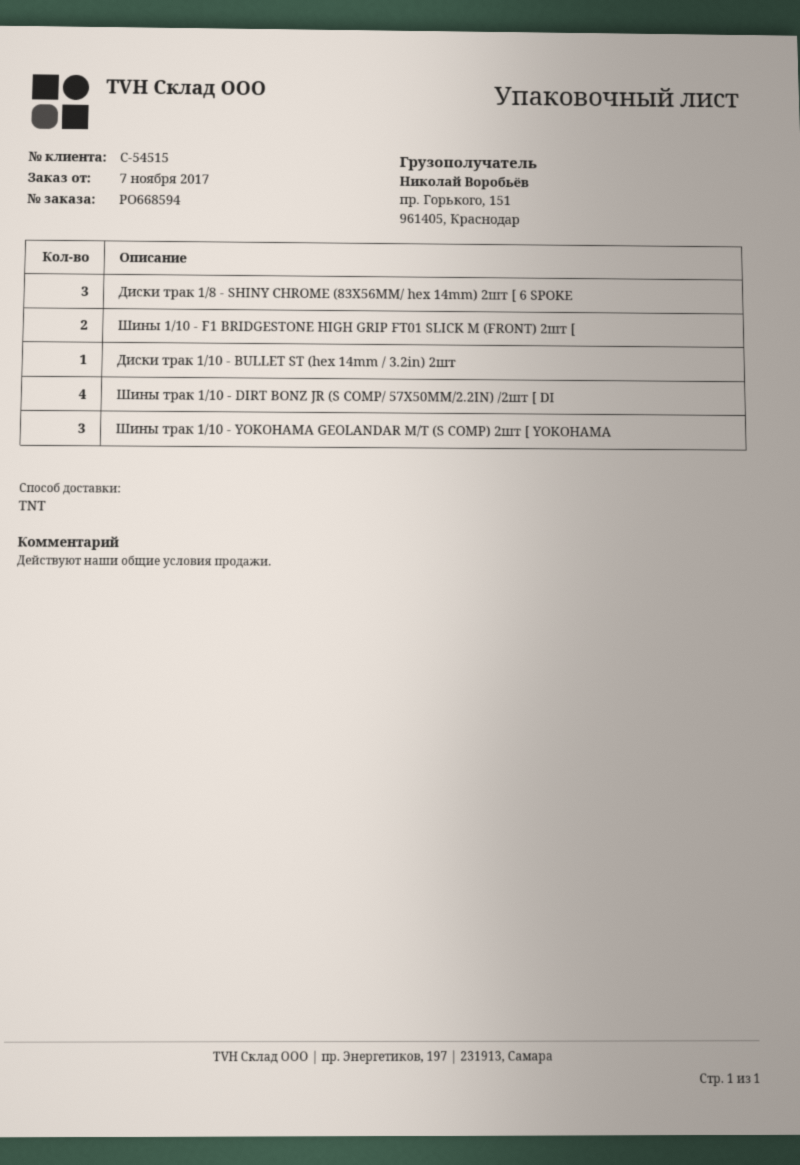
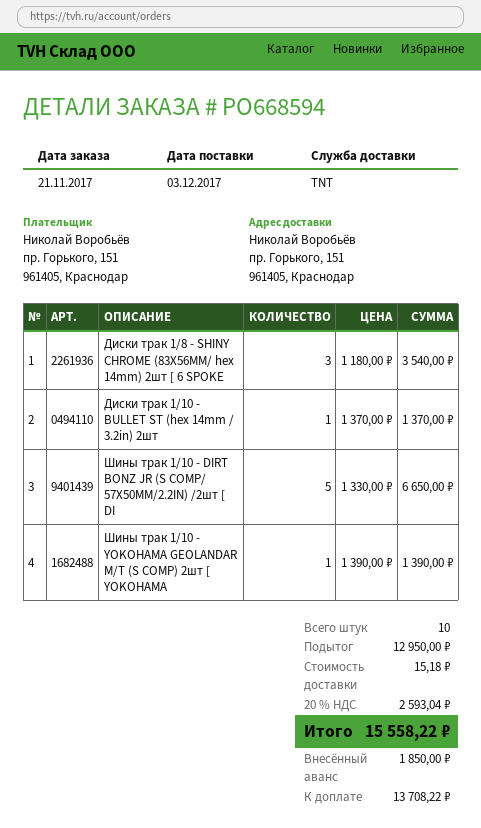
order date: 2017-11-07 -> 2017-11-21
Шины 1/10 - F1 BRIDGESTONE HIGH GRIP FT01 SLICK M (FRONT) 2шт [: 2 -> none
Шины трак 1/10 - DIRT BONZ JR (S COMP/ 57X50MM/2.2IN) /2шт [ DI: 4 -> 5
Шины трак 1/10 - YOKOHAMA GEOLANDAR M/T (S COMP) 2шт [ YOKOHAMA: 3 -> 1

